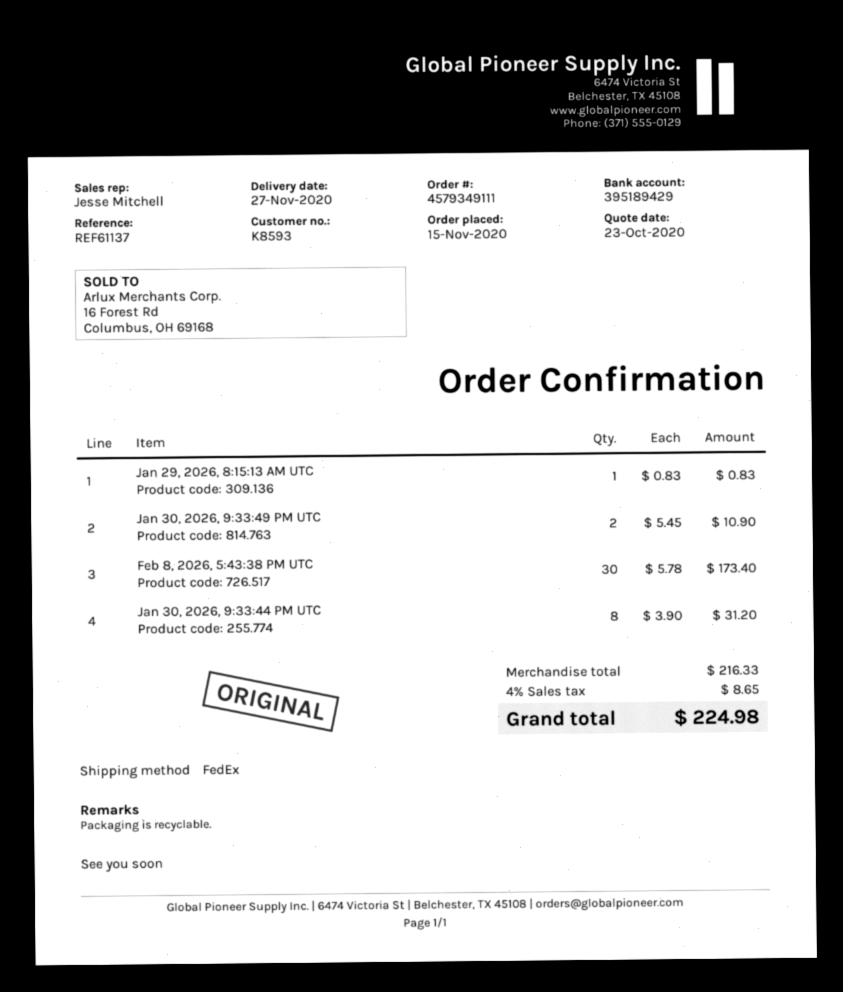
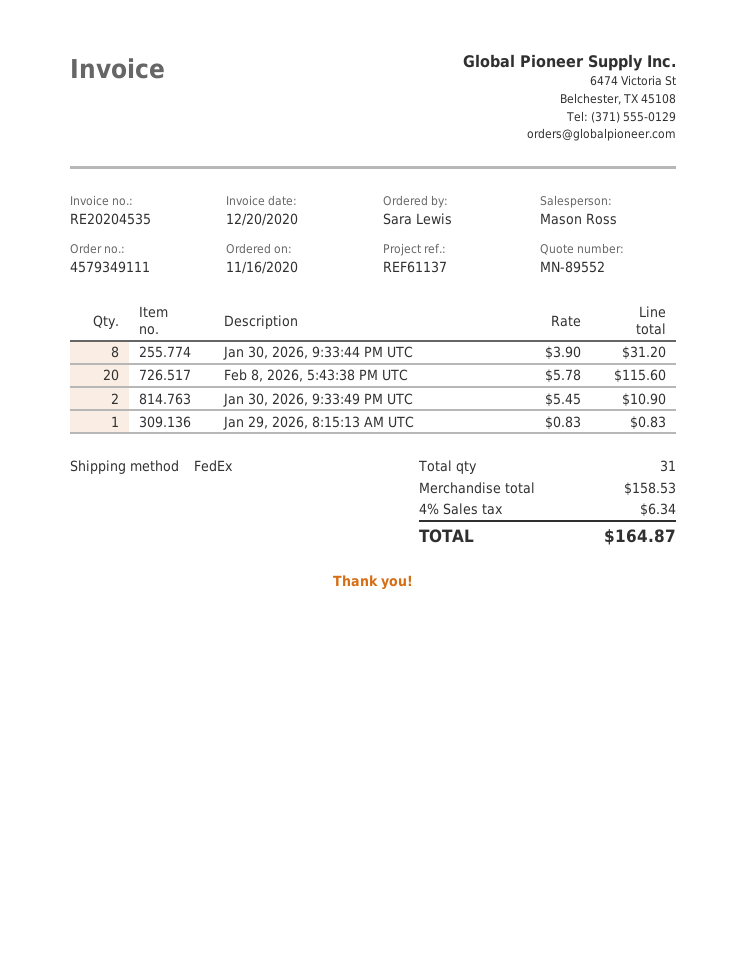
order date: 2020-11-15 -> 2020-11-16
sales rep: Jesse Mitchell -> Mason Ross
Feb 8, 2026, 5:43:38 PM UTC: 30 x 5.78 = 173.40 -> 20 x 5.78 = 115.60
subtotal: 216.33 -> 158.53
tax: 4% = 8.65 -> 4% = 6.34
total: 224.98 -> 164.87

